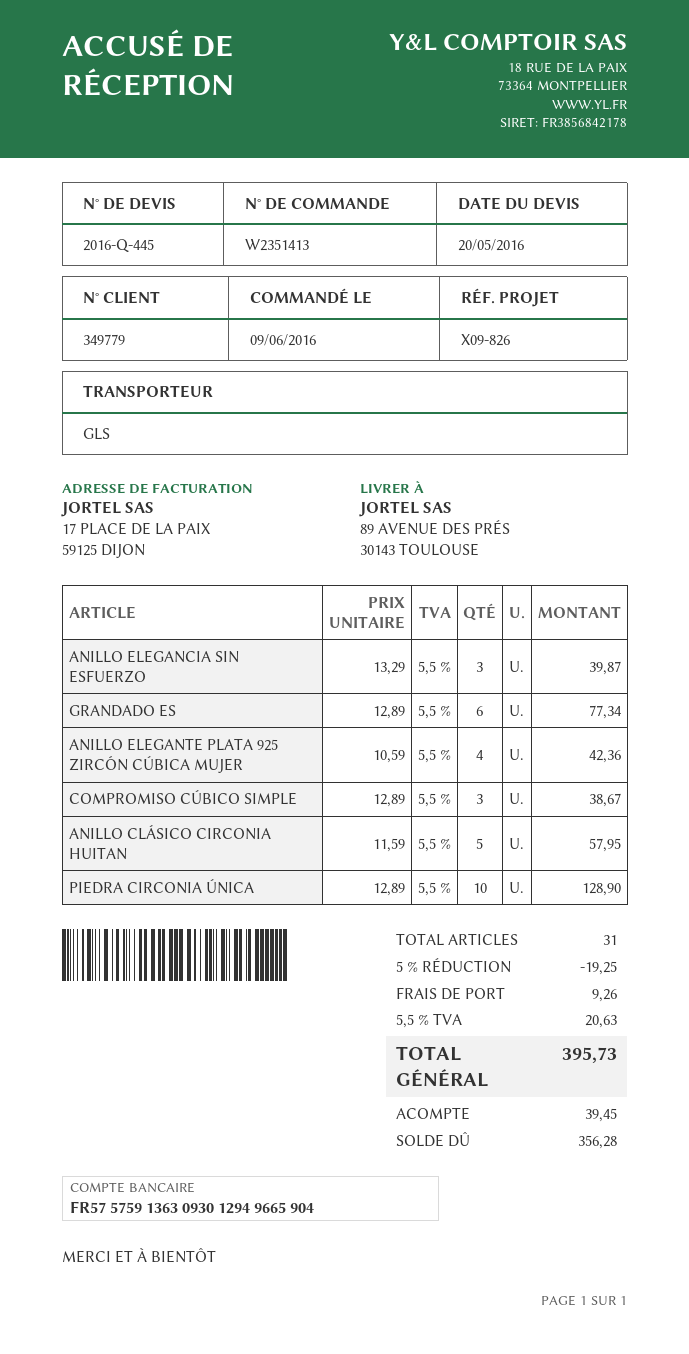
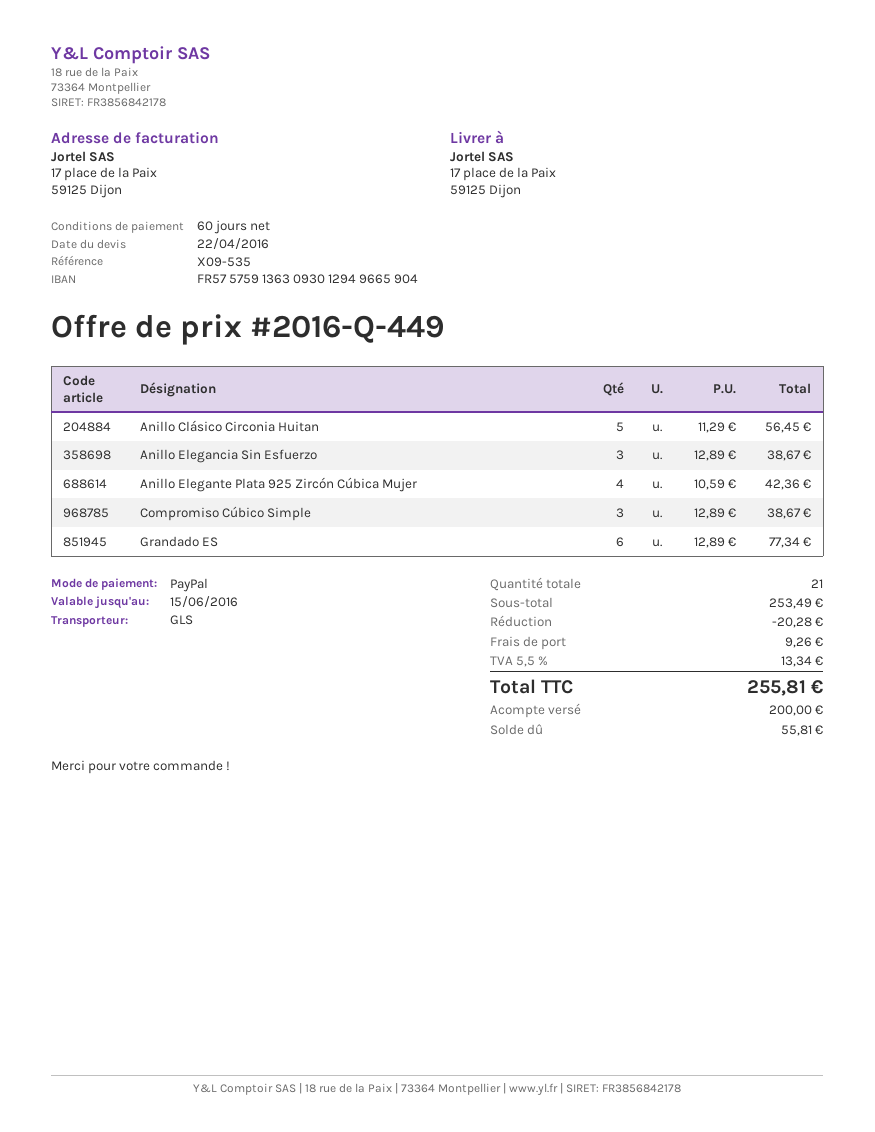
quote number: 2016-Q-445 -> 2016-Q-449
quote date: 2016-05-20 -> 2016-04-22
reference: X09-826 -> X09-535
ship to: 89 AVENUE DES PRÉS, 30143 TOULOUSE -> 17 place de la Paix, 59125 Dijon
ANILLO ELEGANCIA SIN ESFUERZO: 3 x 13.29 = 39.87 -> 3 x 12.89 = 38.67
ANILLO CLÁSICO CIRCONIA HUITAN: 5 x 11.59 = 57.95 -> 5 x 11.29 = 56.45
PIEDRA CIRCONIA ÚNICA: 10 x 12.89 = 128.90 -> none
total quantity: 31 -> 21
discount: 19.25 -> 20.28
tax: 5.5% = 20.63 -> 5.5% = 13.34
total: 395.73 -> 255.81
deposit: 39.45 -> 200.00
balance: 356.28 -> 55.81

